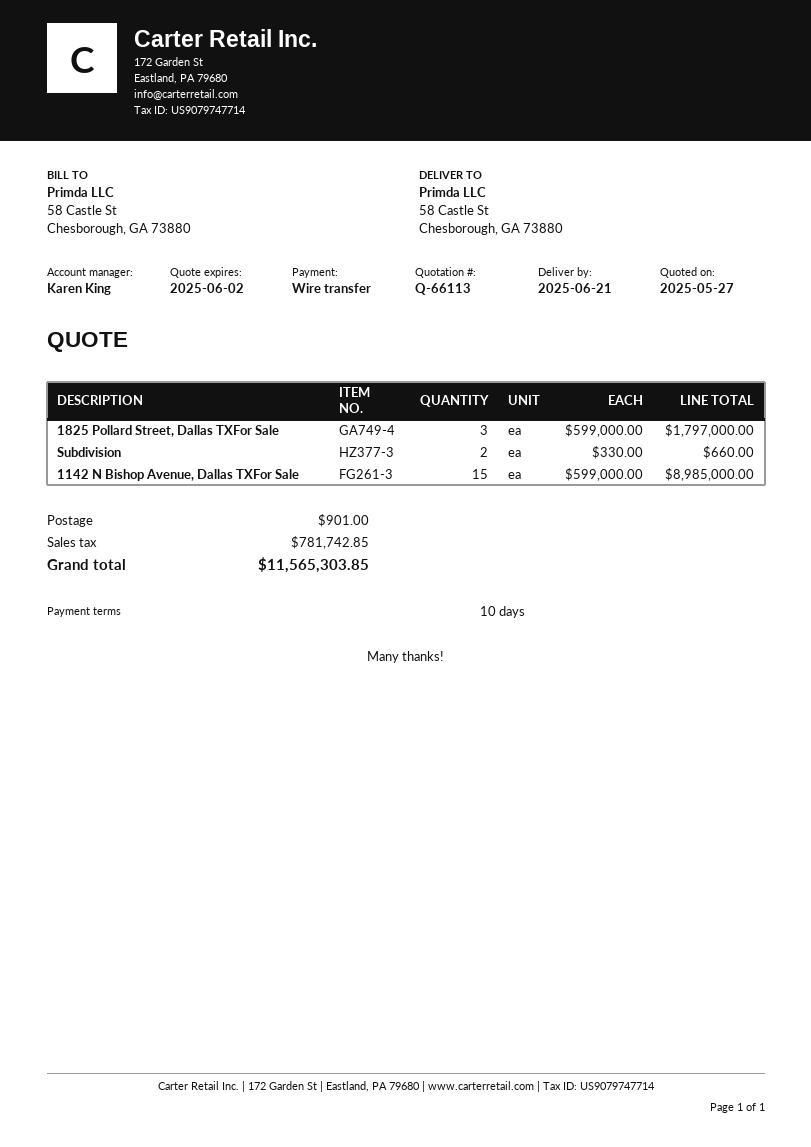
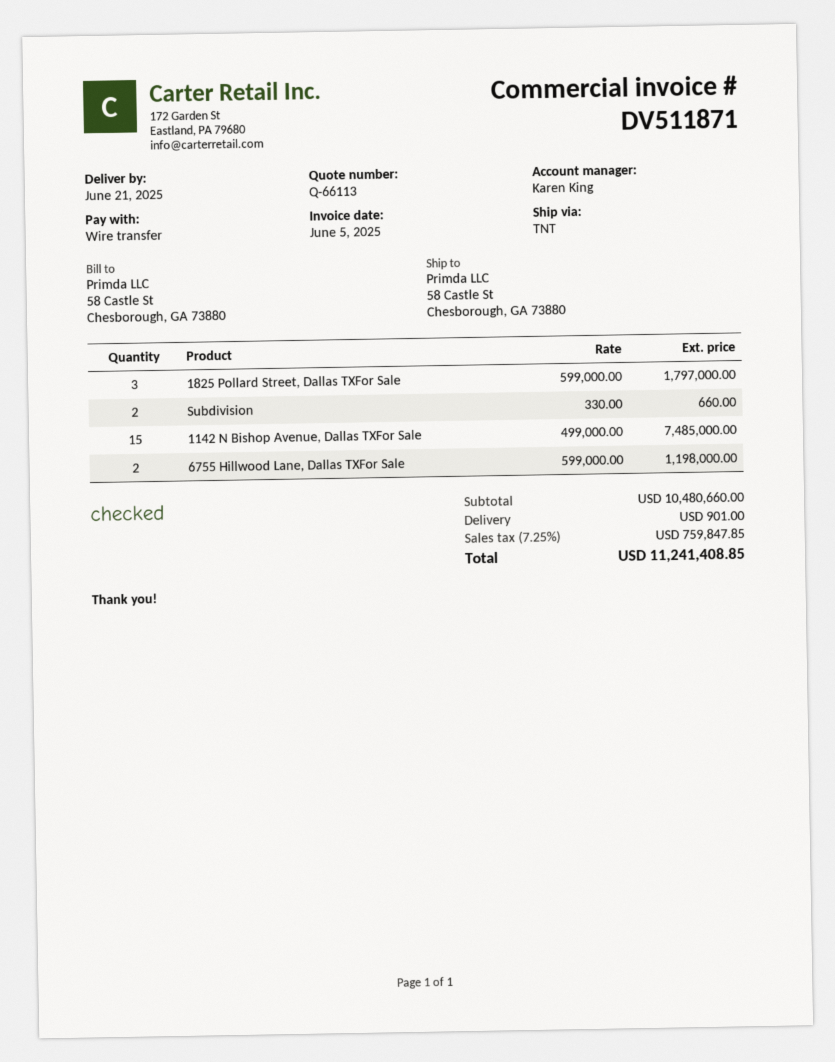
1142 N Bishop Avenue, Dallas TXFor Sale: 15 x 599000.00 = 8985000.00 -> 15 x 499000.00 = 7485000.00
6755 Hillwood Lane, Dallas TXFor Sale: none -> 2 x 599000.00 = 1198000.00
tax: 781742.85 -> 759847.85
total: 11565303.85 -> 11241408.85

